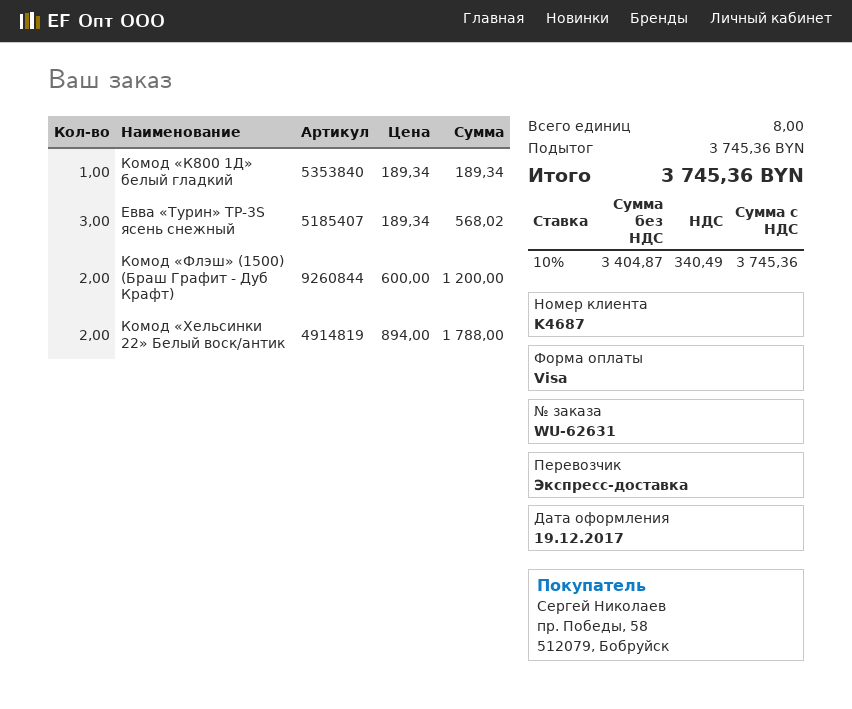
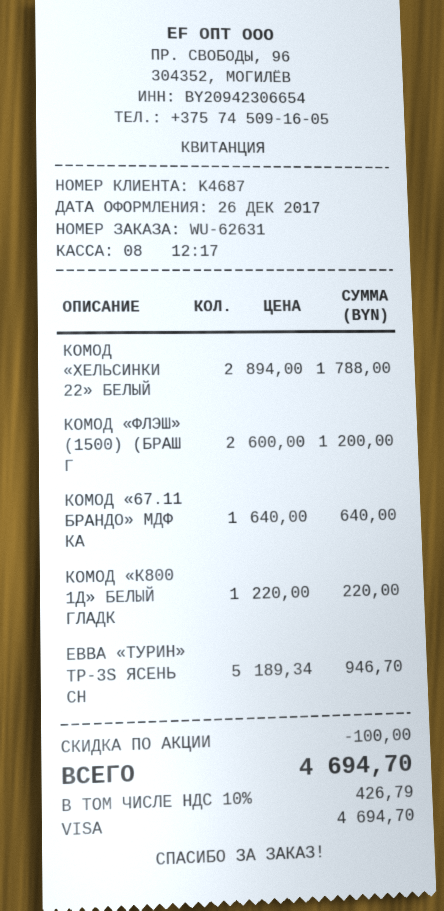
order date: 2017-12-19 -> 2017-12-26
Комод «К800 1Д» белый гладкий: 1 x 189.34 = 189.34 -> 1 x 220.00 = 220.00
Евва «Турин» ТР-3S ясень снежный: 3 x 189.34 = 568.02 -> 5 x 189.34 = 946.70
КОМОД «67.11 БРАНДО» МДФ КА: none -> 1 x 640.00 = 640.00
discount: none -> 100.00
tax: 10% = 340.49 -> 10% = 426.79
total: 3745.36 -> 4694.70

